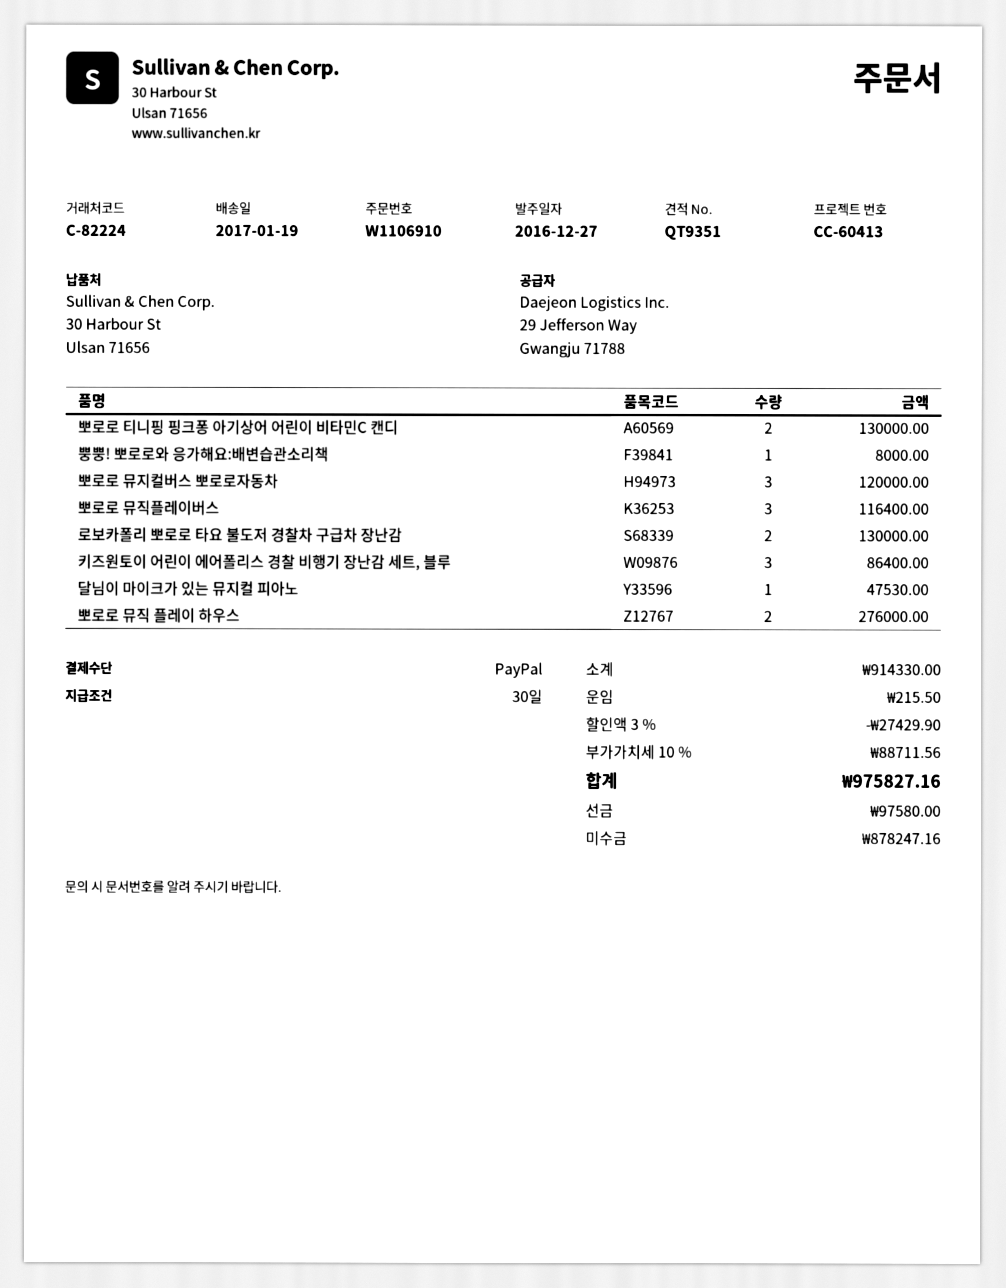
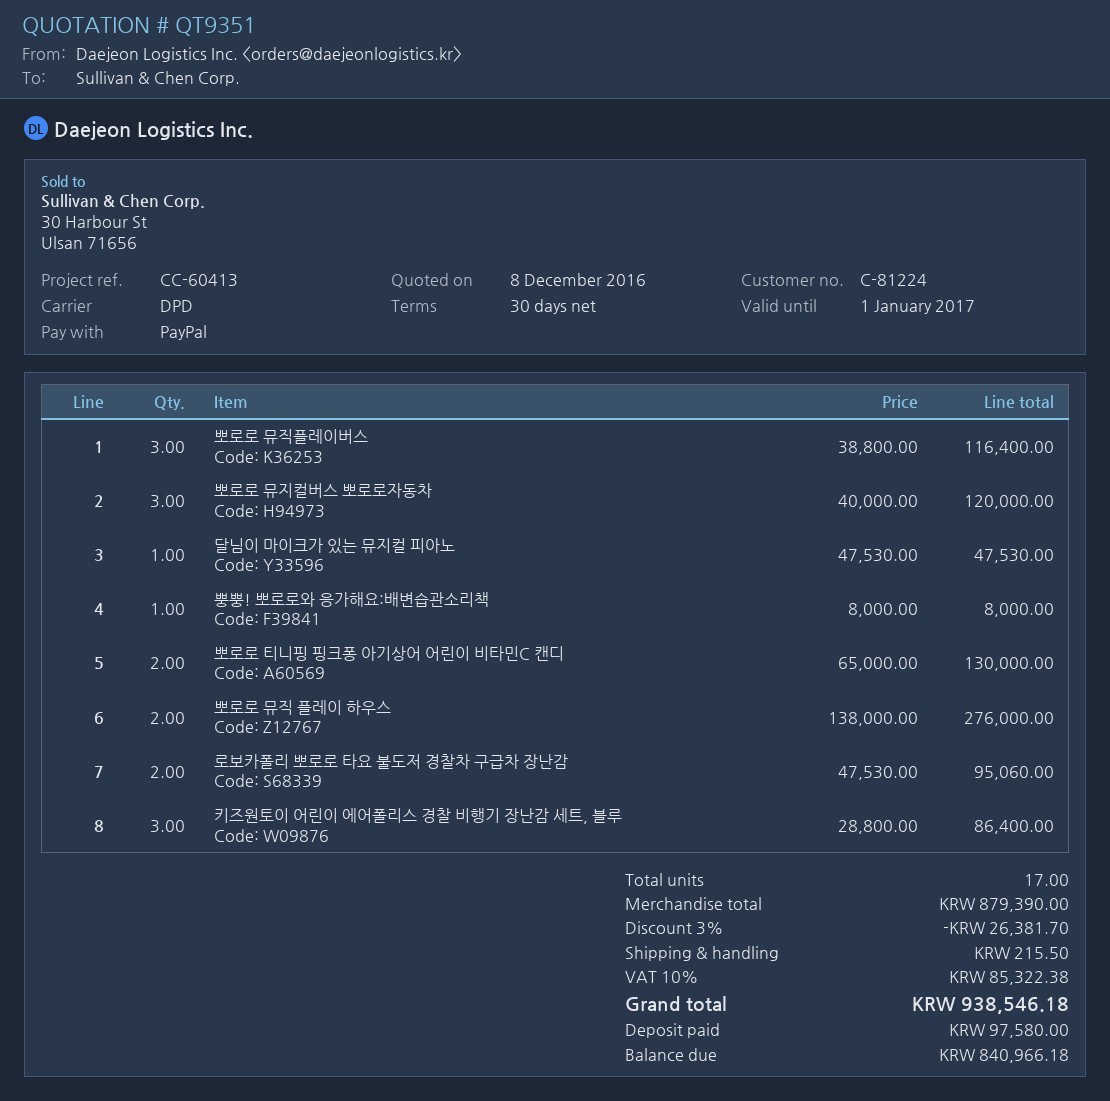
customer number: C-82224 -> C-81224
로보카폴리 뽀로로 타요 불도저 경찰차 구급차 장난감: 2 for 130000.00 -> 2 for 95060.00
subtotal: 914330.00 -> 879390.00
discount: 3% = 27429.90 -> 3% = 26381.70
tax: 10% = 88711.56 -> 10% = 85322.38
total: 975827.16 -> 938546.18
balance: 878247.16 -> 840966.18

